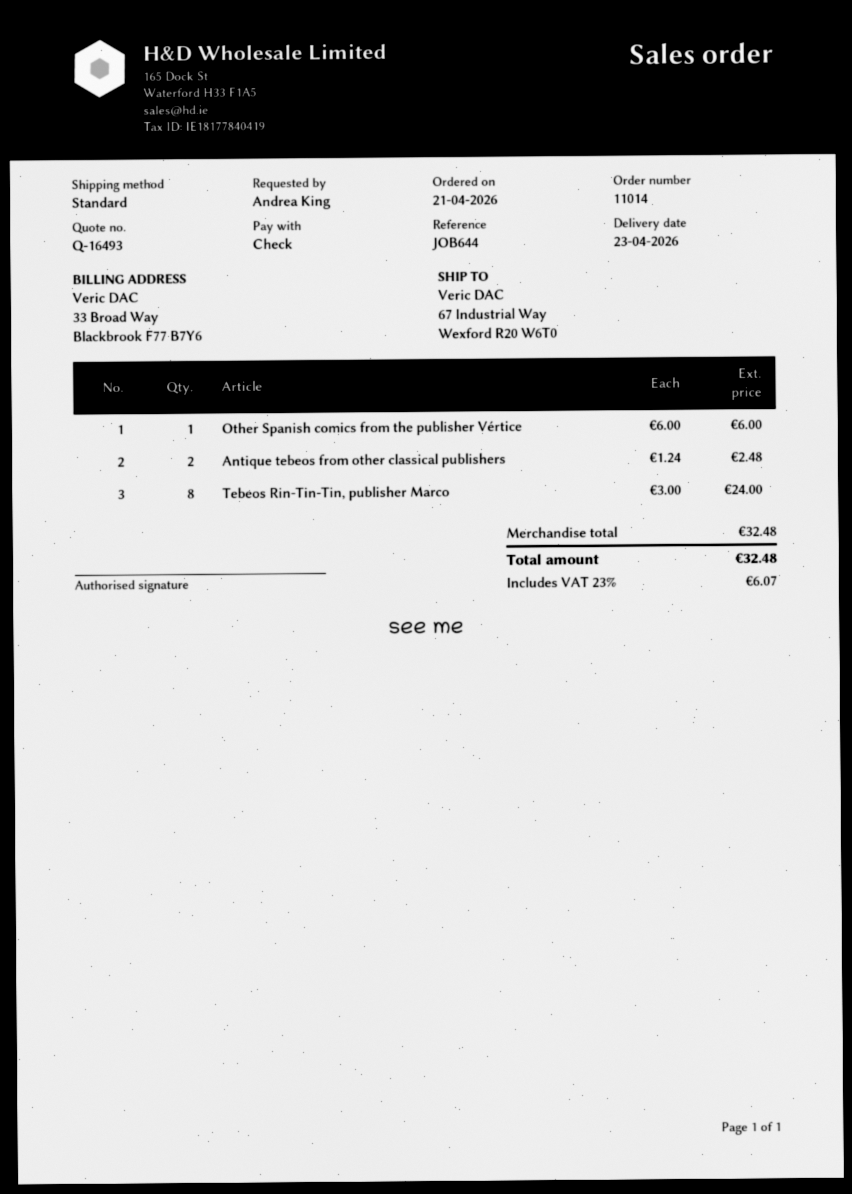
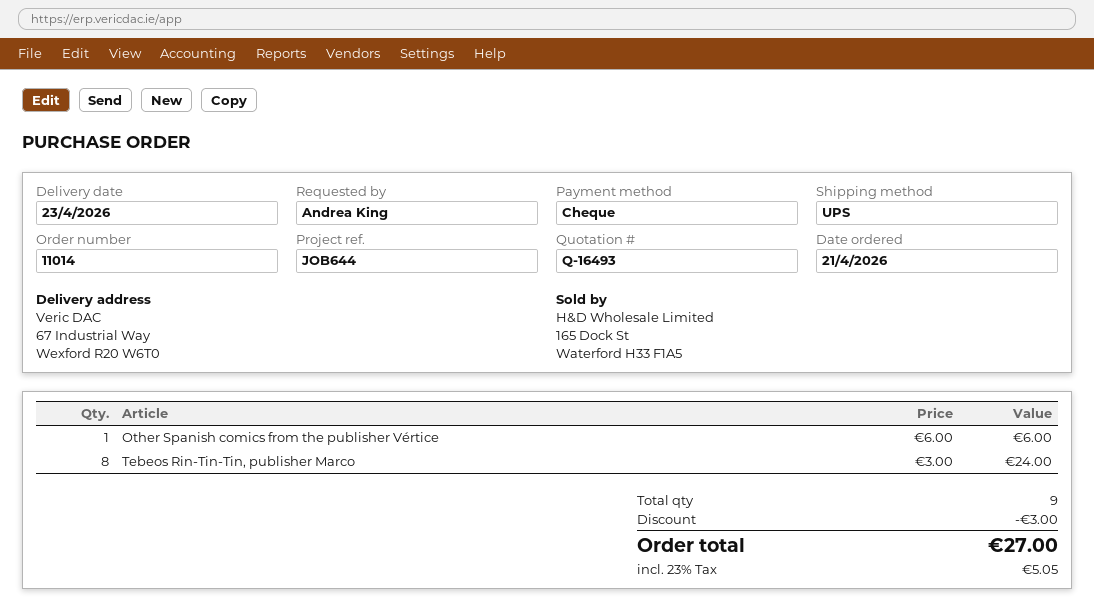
shipping method: standard -> UPS
Antique tebeos from other classical publishers: 2 x 1.24 = 2.48 -> none
discount: none -> 3.00
tax: 23% = 6.07 -> 23% = 5.05
total: 32.48 -> 27.00

